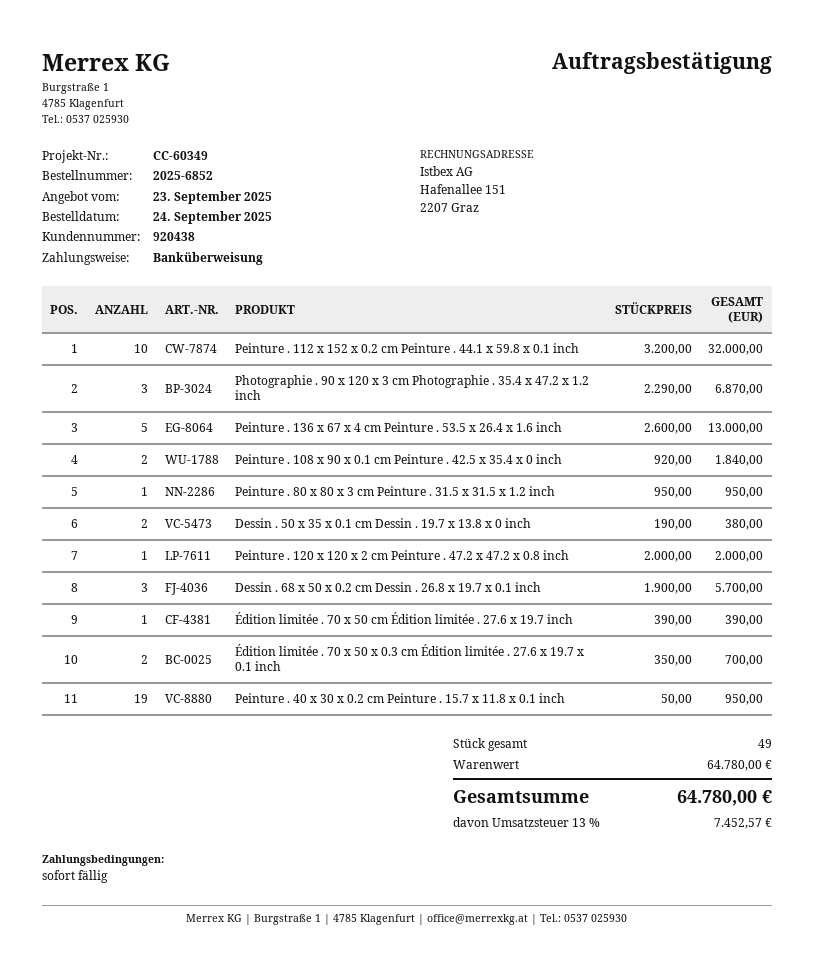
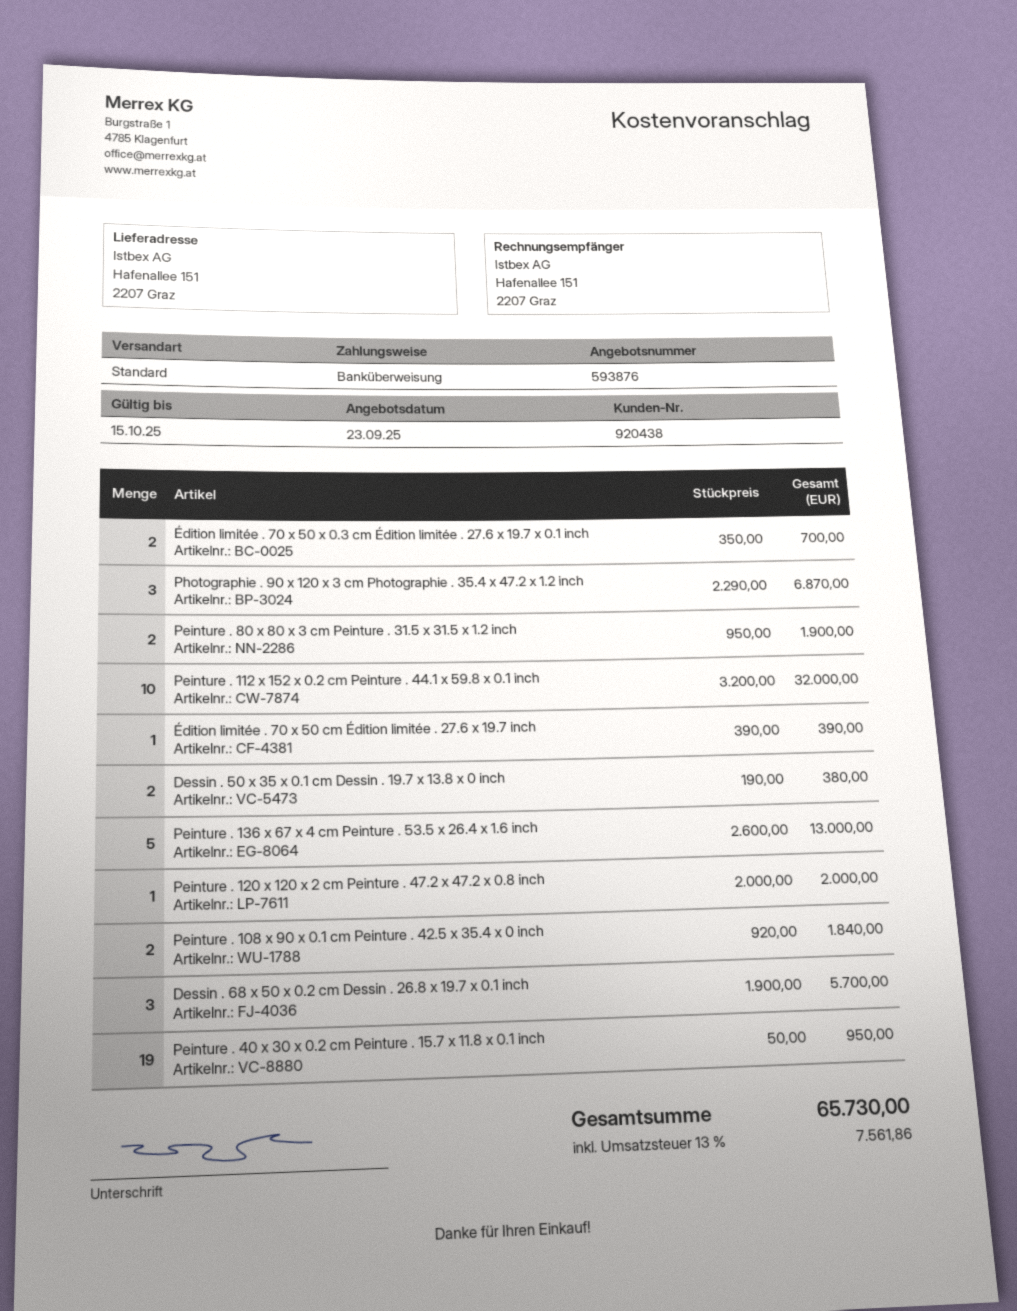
Peinture . 80 x 80 x 3 cm Peinture . 31.5 x 31.5 x 1.2 inch: 1 x 950.00 = 950.00 -> 2 x 950.00 = 1900.00
tax: 13% = 7452.57 -> 13% = 7561.86
total: 64780.00 -> 65730.00

